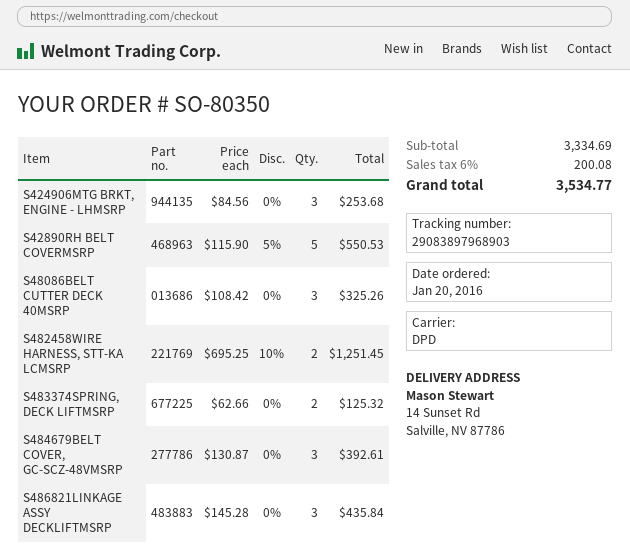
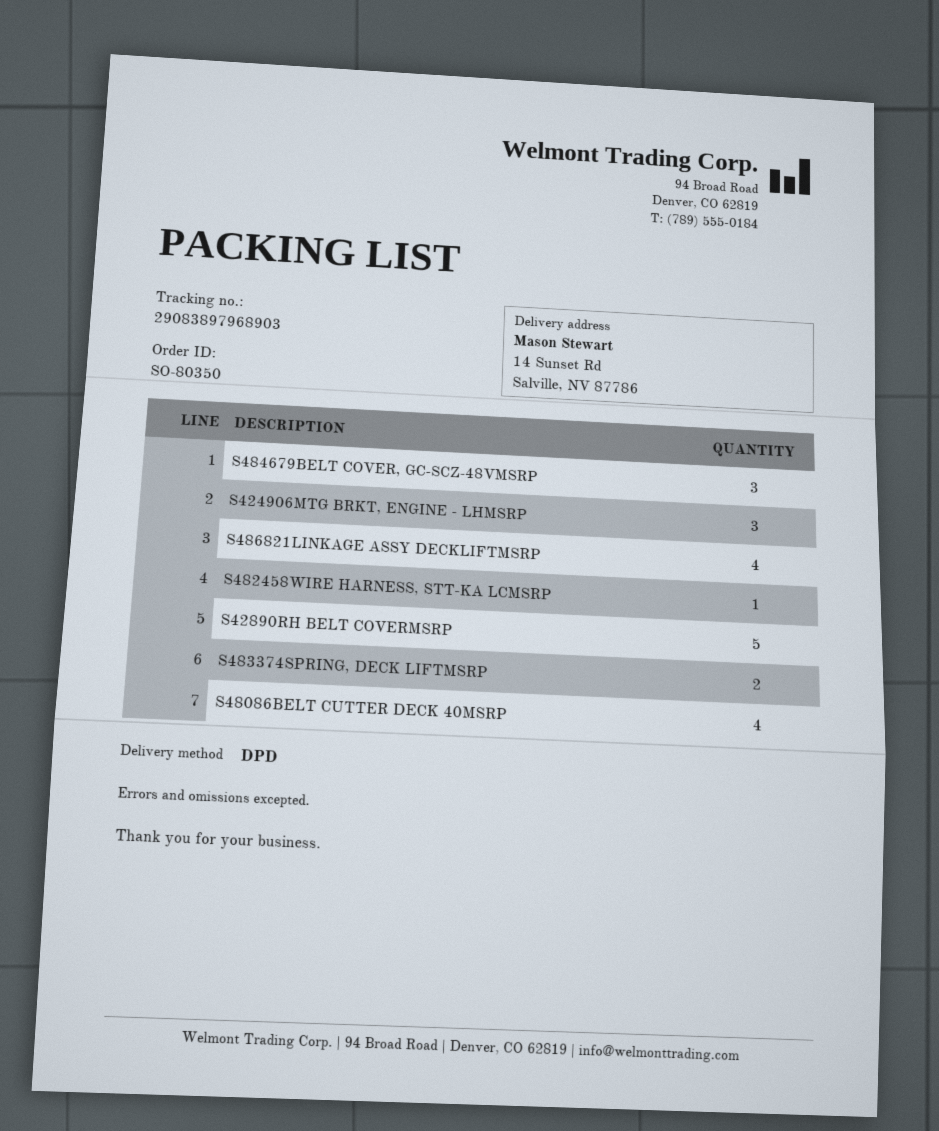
S48086BELT CUTTER DECK 40MSRP: 3 -> 4
S482458WIRE HARNESS, STT-KA LCMSRP: 2 -> 1
S486821LINKAGE ASSY DECKLIFTMSRP: 3 -> 4

